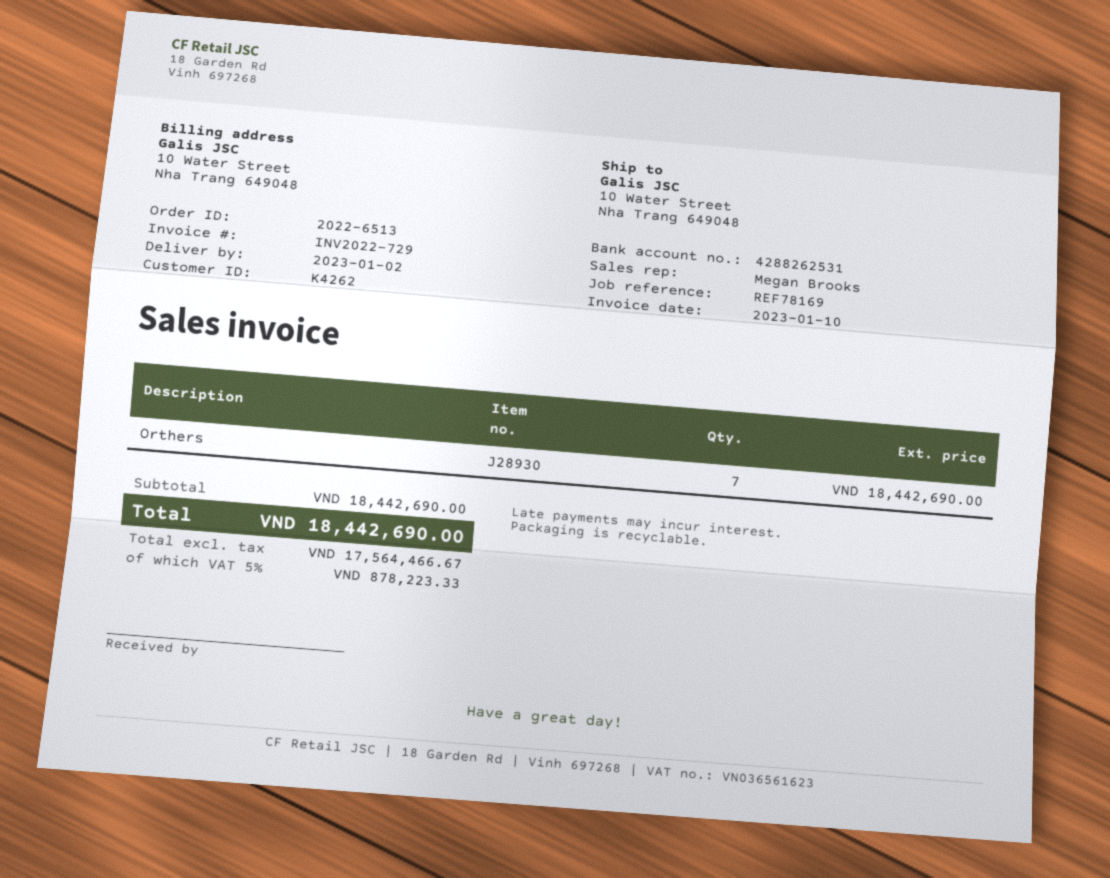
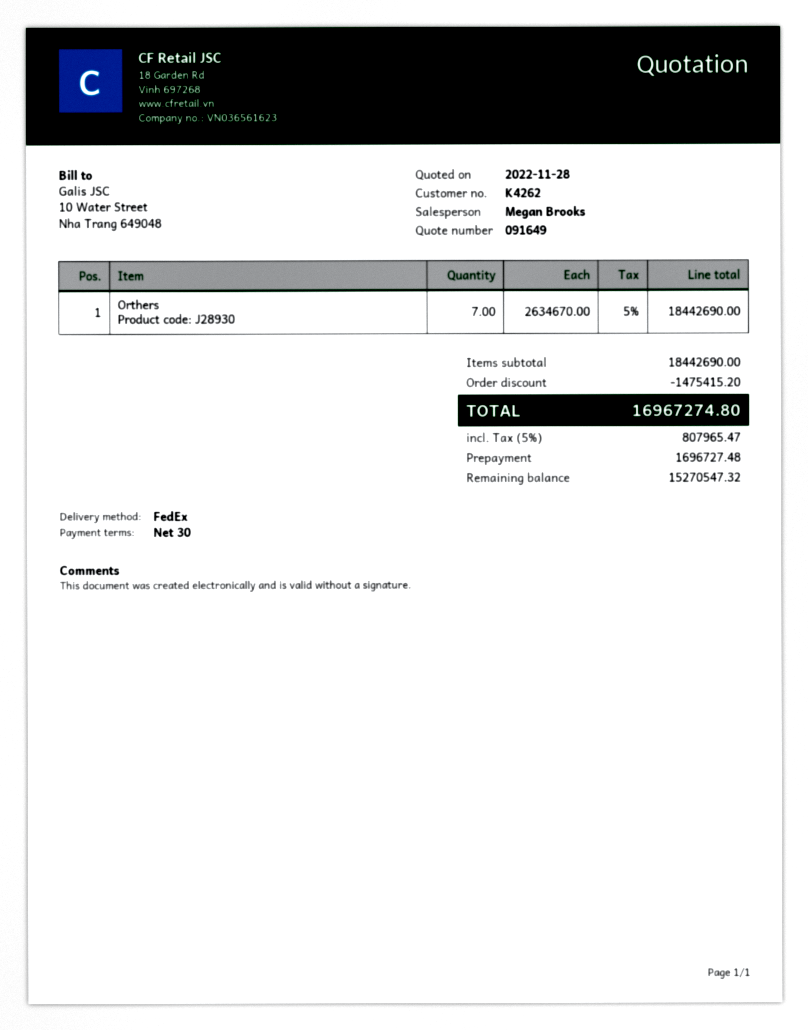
discount: none -> 1475415.20
tax: 5% = 878223.33 -> 5% = 807965.47
total: 18442690.00 -> 16967274.80

